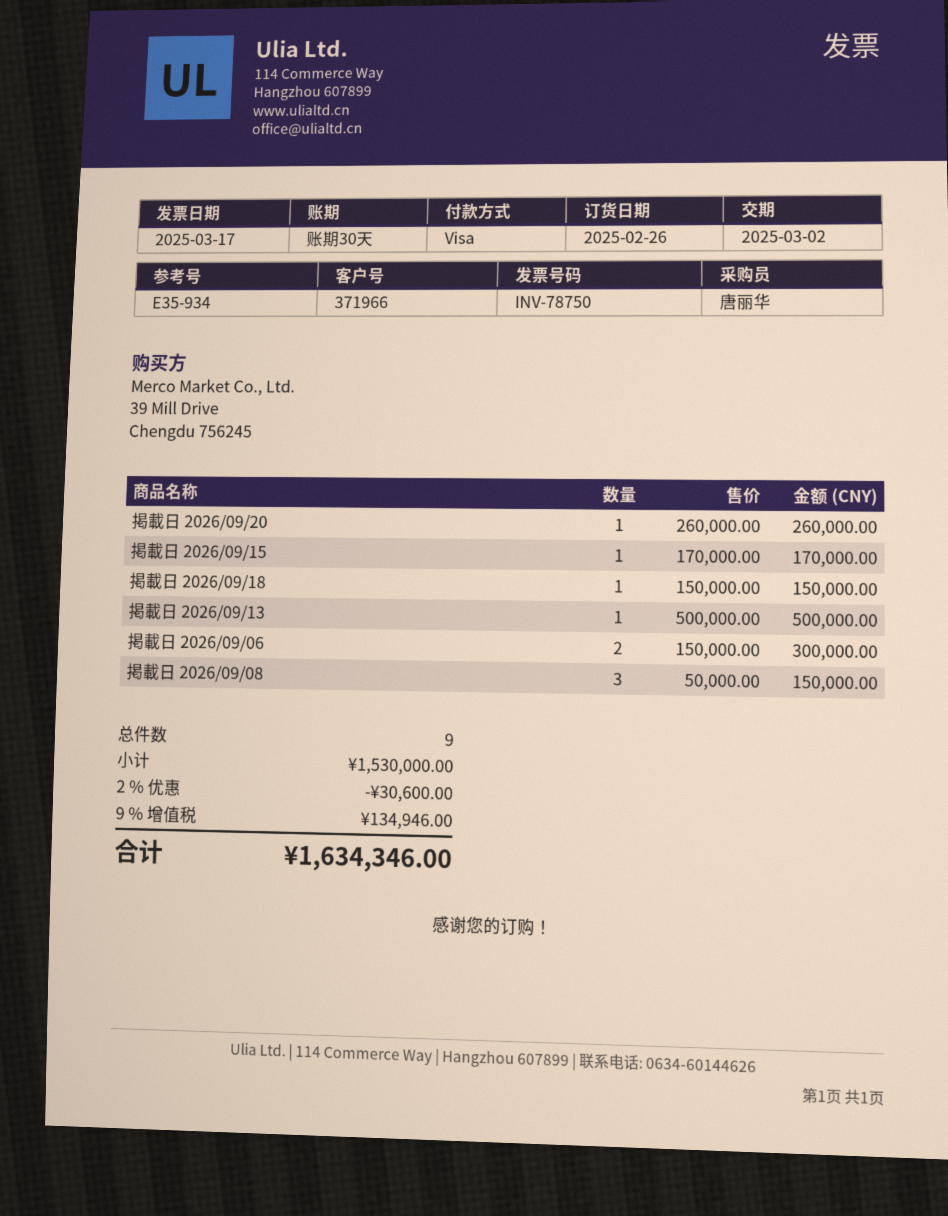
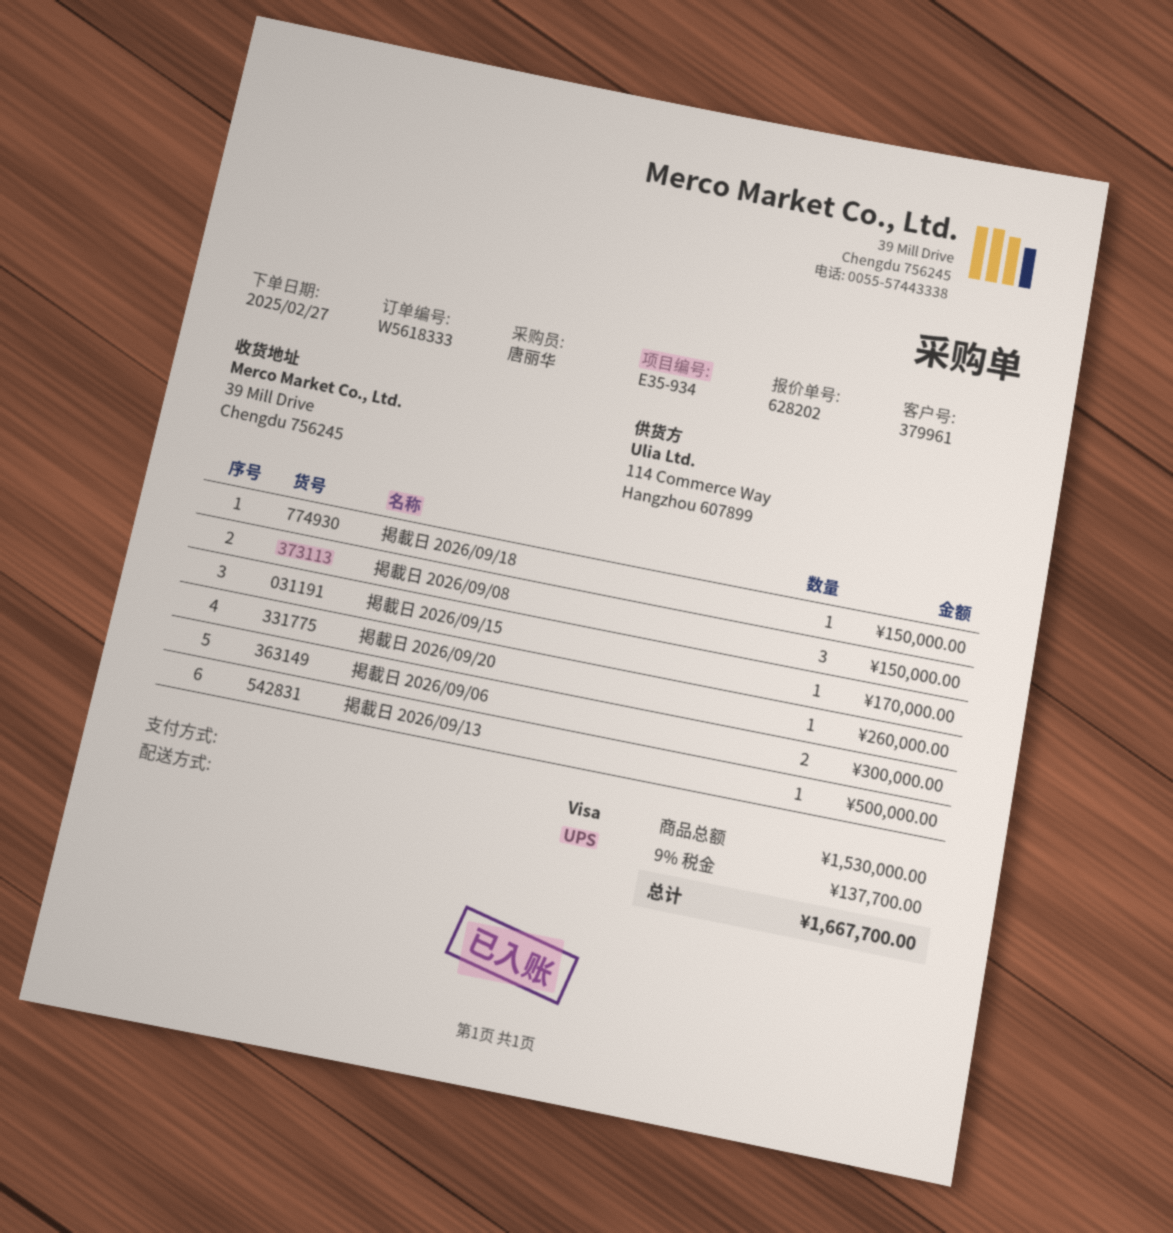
order date: 2025-02-26 -> 2025-02-27
customer number: 371966 -> 379961
discount: 2% = 30600.00 -> none
tax: 9% = 134946.00 -> 9% = 137700.00
total: 1634346.00 -> 1667700.00

